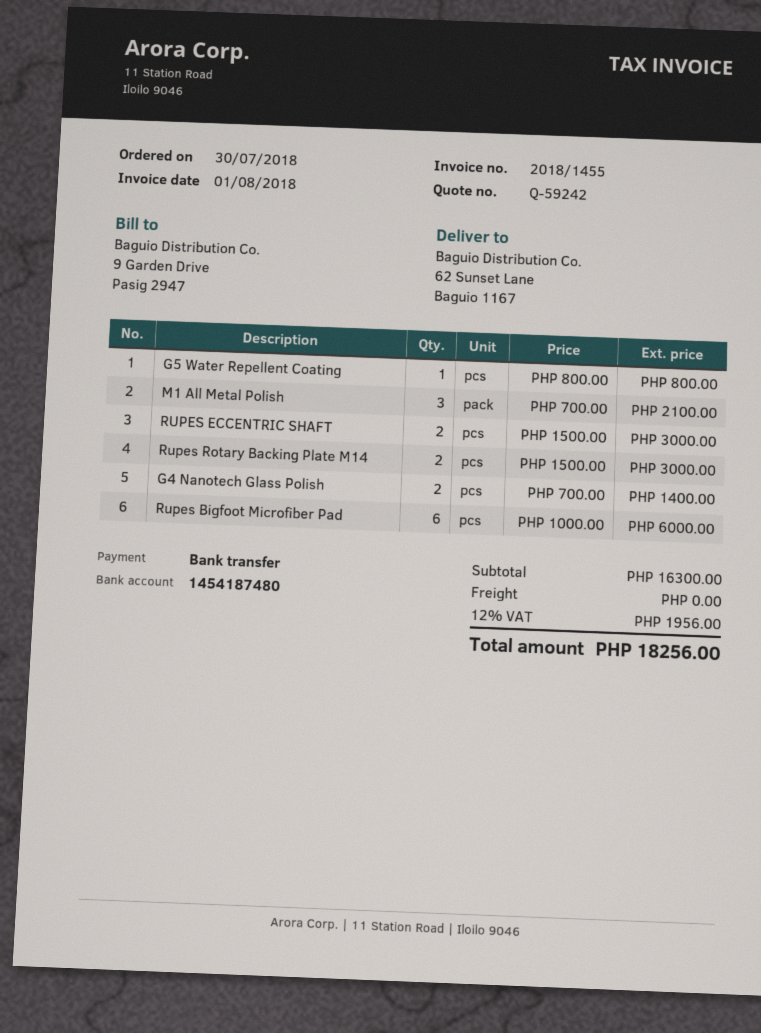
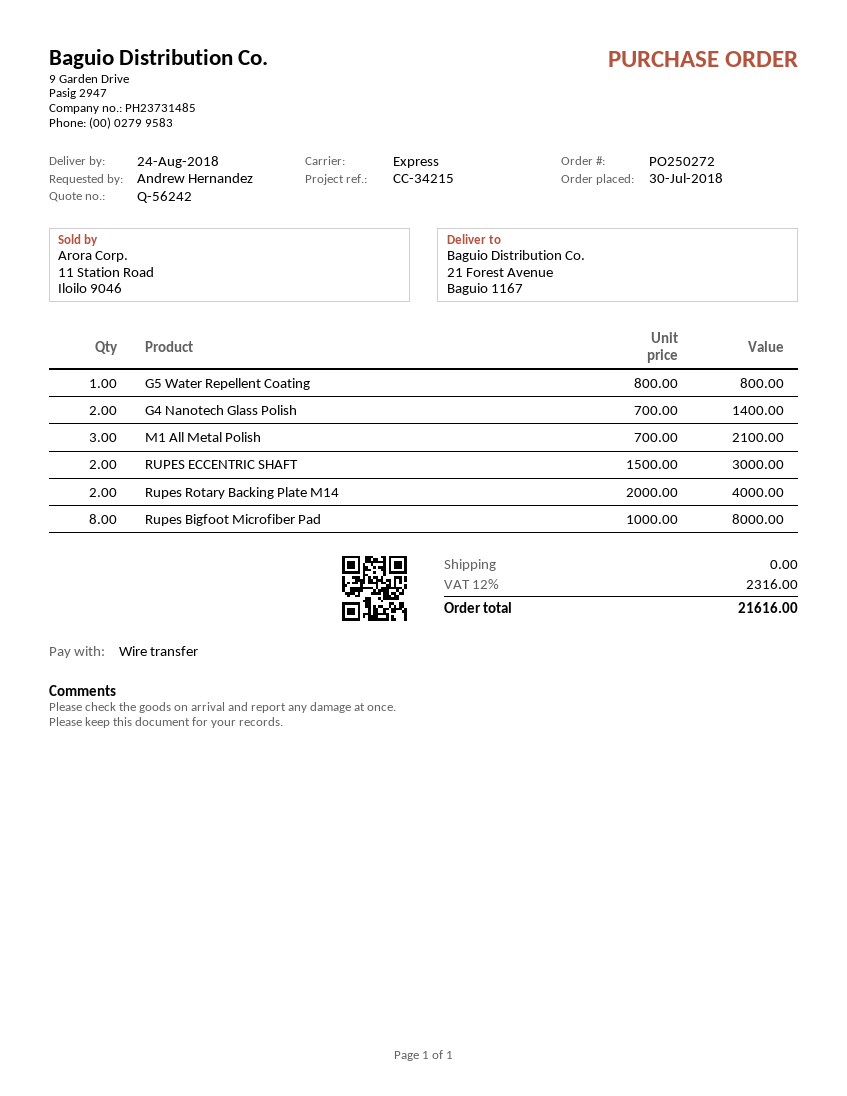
quote number: Q-59242 -> Q-56242
ship to: 62 Sunset Lane, Baguio 1167 -> 21 Forest Avenue, Baguio 1167
Rupes Rotary Backing Plate M14: 2 x 1500.00 = 3000.00 -> 2 x 2000.00 = 4000.00
Rupes Bigfoot Microfiber Pad: 6 x 1000.00 = 6000.00 -> 8 x 1000.00 = 8000.00
tax: 12% = 1956.00 -> 12% = 2316.00
total: 18256.00 -> 21616.00

